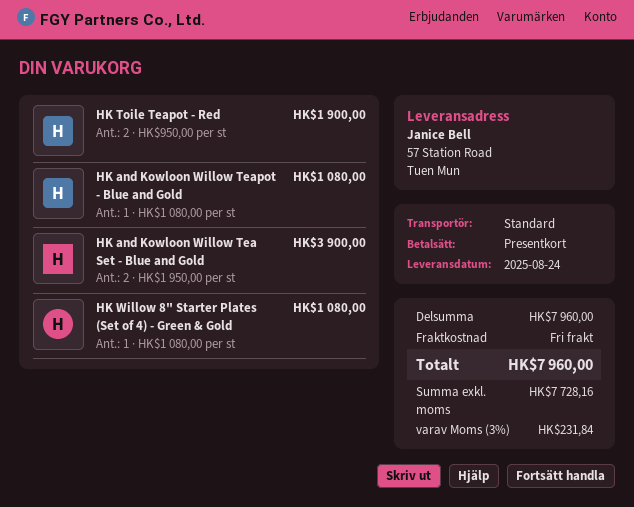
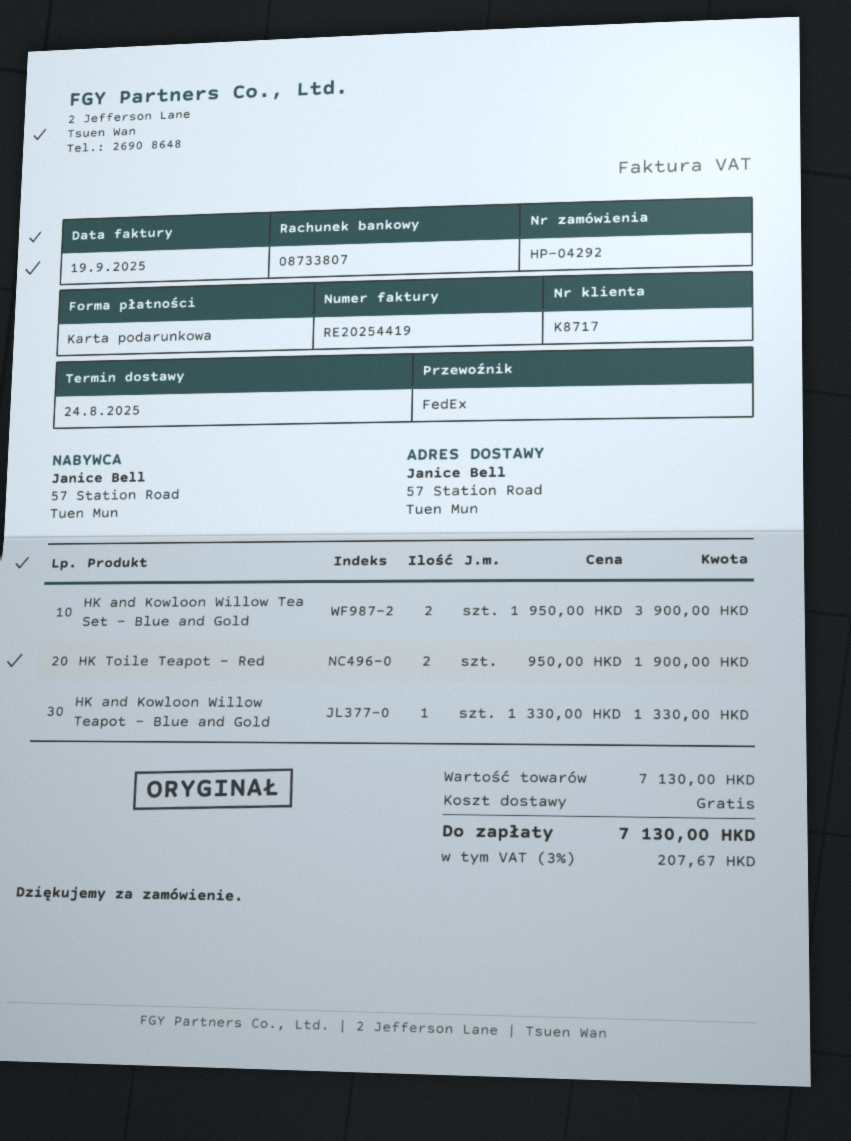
shipping method: standard -> FedEx
HK and Kowloon Willow Teapot - Blue and Gold: 1 x 1080.00 = 1080.00 -> 1 x 1330.00 = 1330.00
HK Willow 8" Starter Plates (Set of 4) - Green & Gold: 1 x 1080.00 = 1080.00 -> none
subtotal: 7960.00 -> 7130.00
tax: 3% = 231.84 -> 3% = 207.67
total: 7960.00 -> 7130.00

